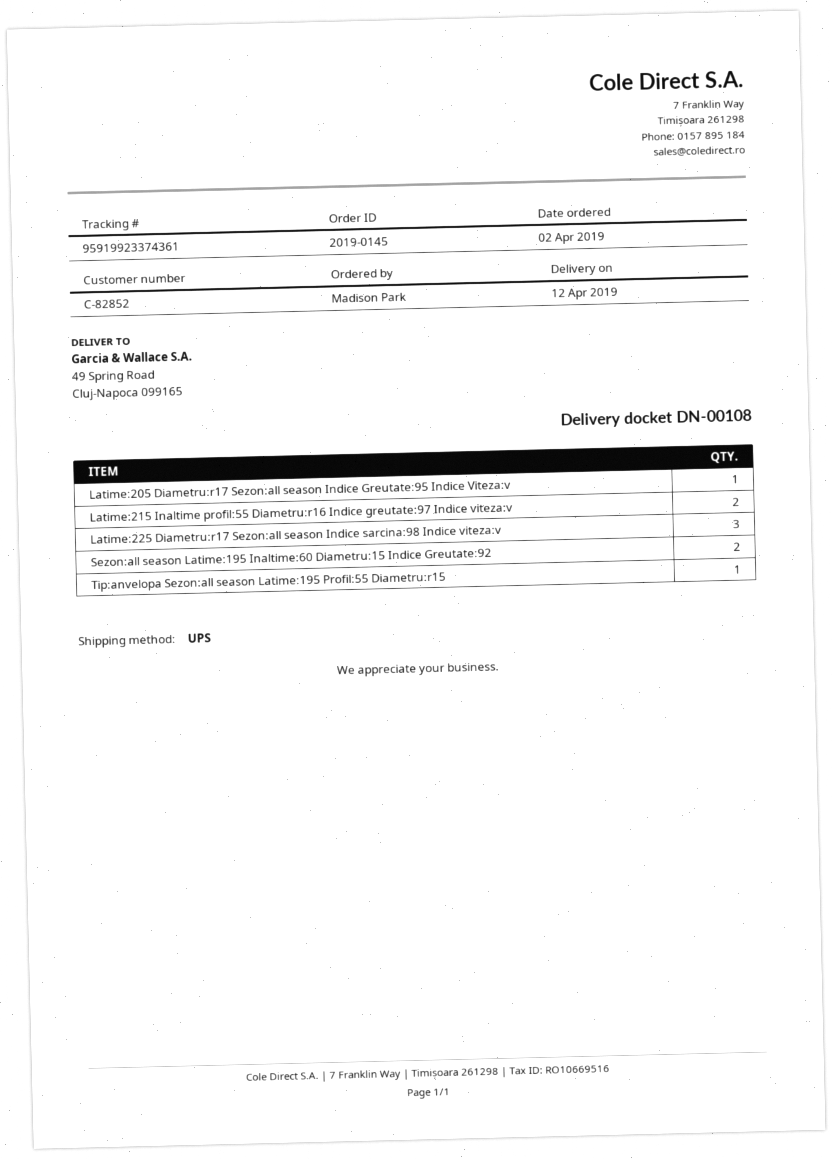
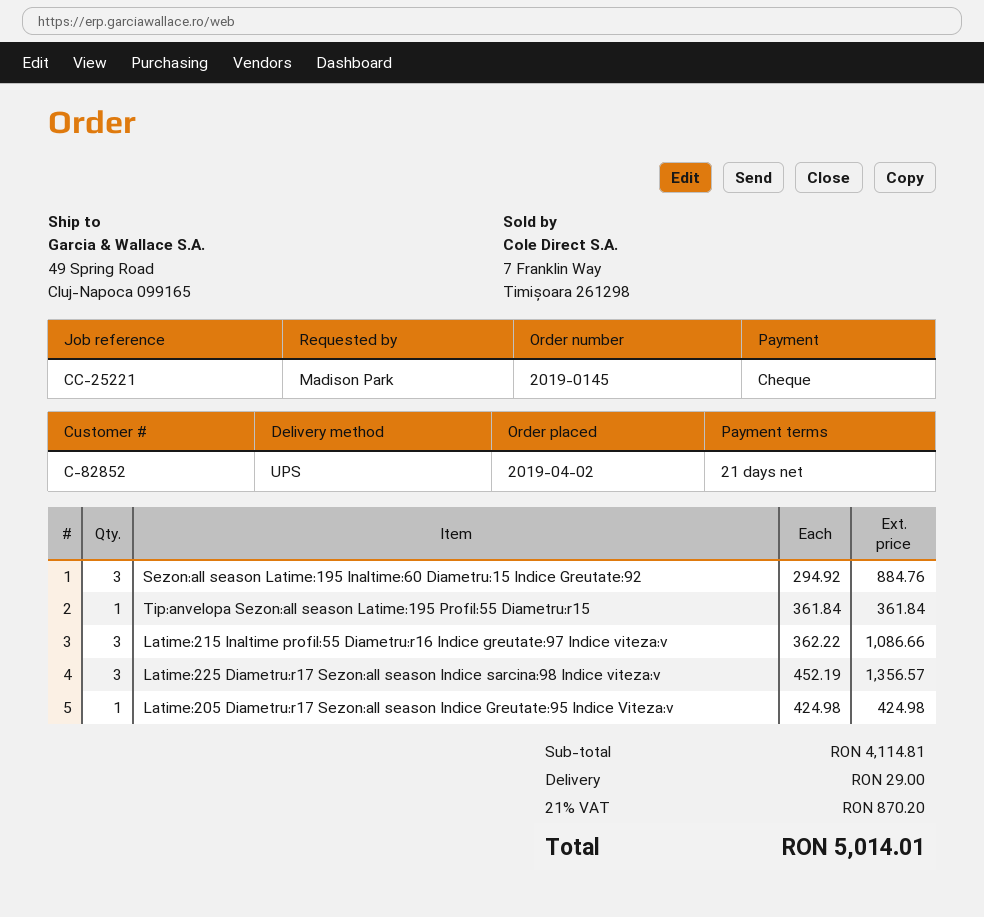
Latime:215 Inaltime profil:55 Diametru:r16 Indice greutate:97 Indice viteza:v: 2 -> 3
Sezon:all season Latime:195 Inaltime:60 Diametru:15 Indice Greutate:92: 2 -> 3

